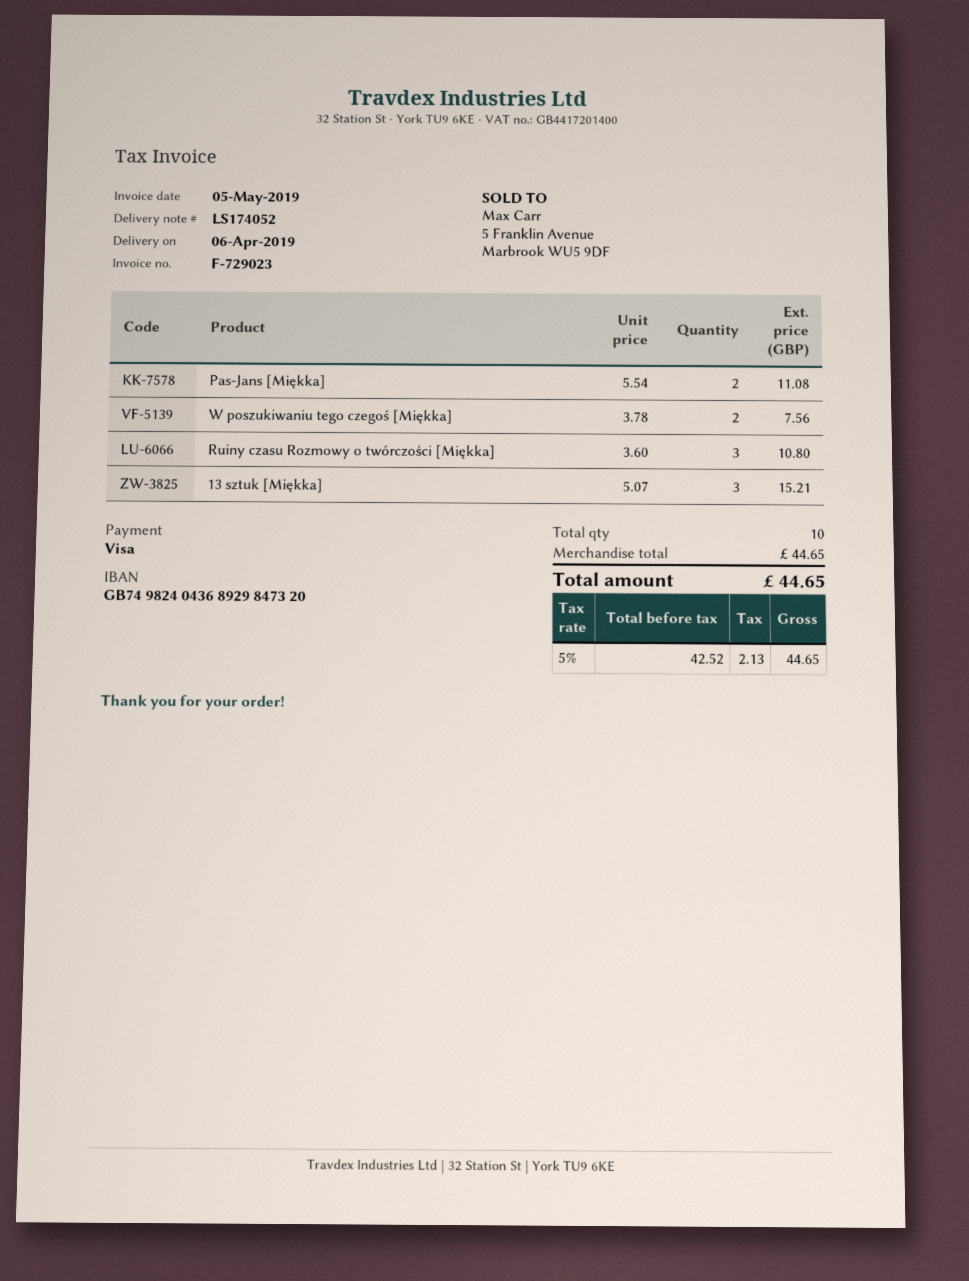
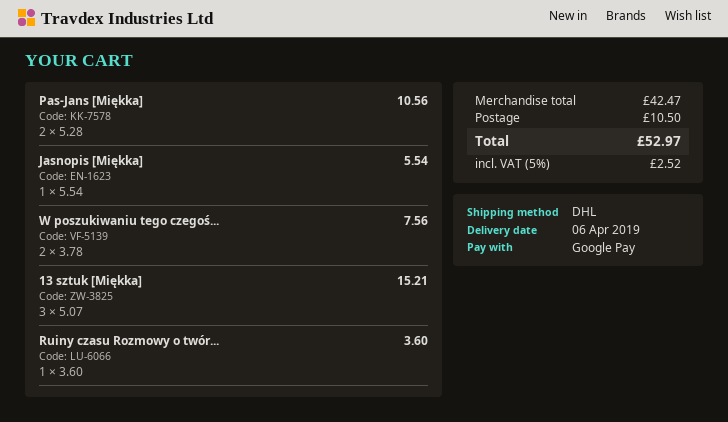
payment method: Visa -> Google Pay
Pas-Jans [Miękka]: 2 x 5.54 = 11.08 -> 2 x 5.28 = 10.56
Ruiny czasu Rozmowy o twórczości [Miękka]: 3 x 3.60 = 10.80 -> 1 x 3.60 = 3.60
Jasnopis [Miękka]: none -> 1 x 5.54 = 5.54
subtotal: 44.65 -> 42.47
shipping: none -> 10.50
tax: 5% = 2.13 -> 5% = 2.52
total: 44.65 -> 52.97

